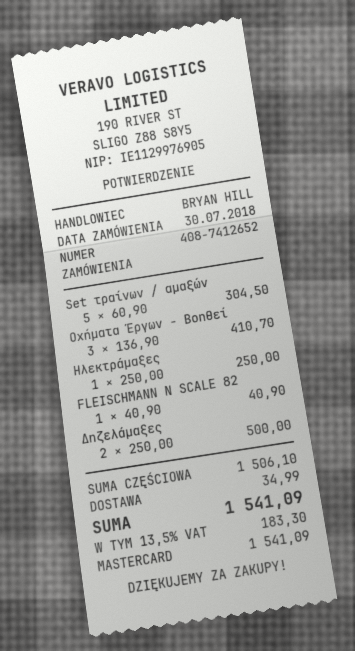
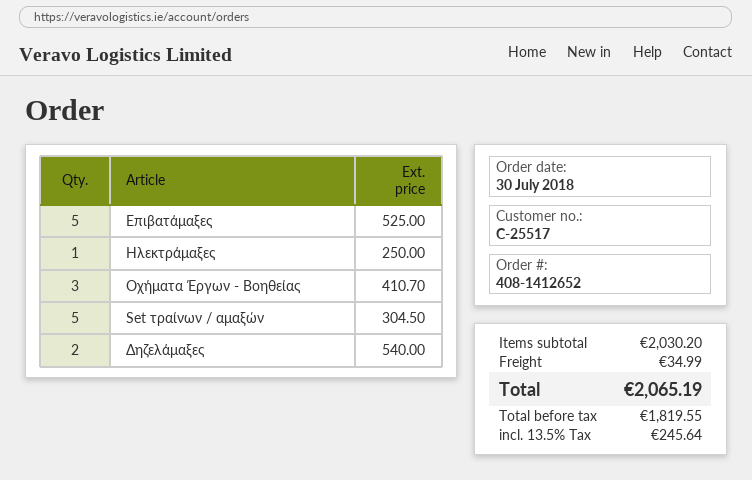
order number: 408-7412652 -> 408-1412652
FLEISCHMANN N SCALE 82: 1 for 40.90 -> none
Δηζελάμαξες: 2 for 500.00 -> 2 for 540.00
Επιβατάμαξες: none -> 5 for 525.00
subtotal: 1506.10 -> 2030.20
tax: 13.5% = 183.30 -> 13.5% = 245.64
total: 1541.09 -> 2065.19

